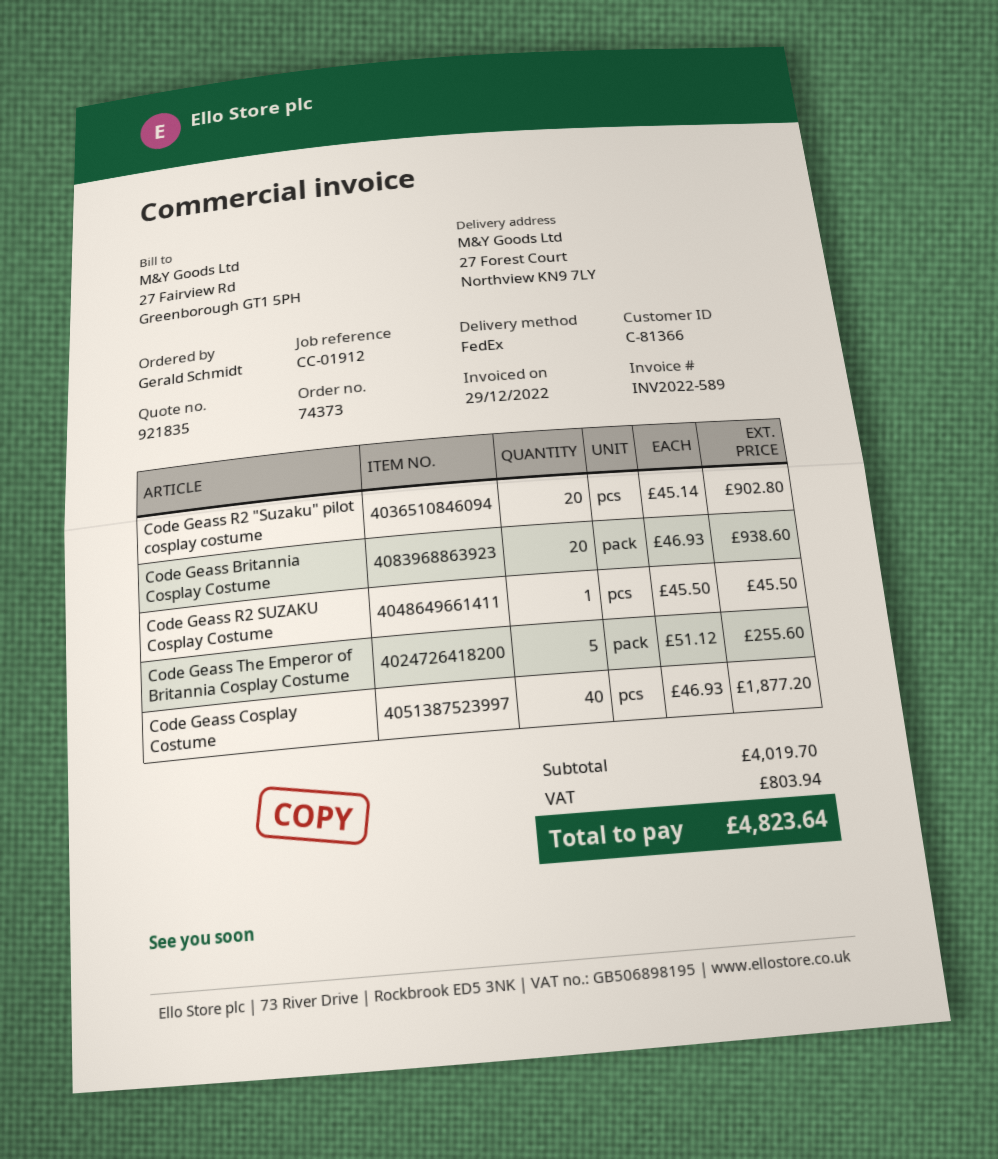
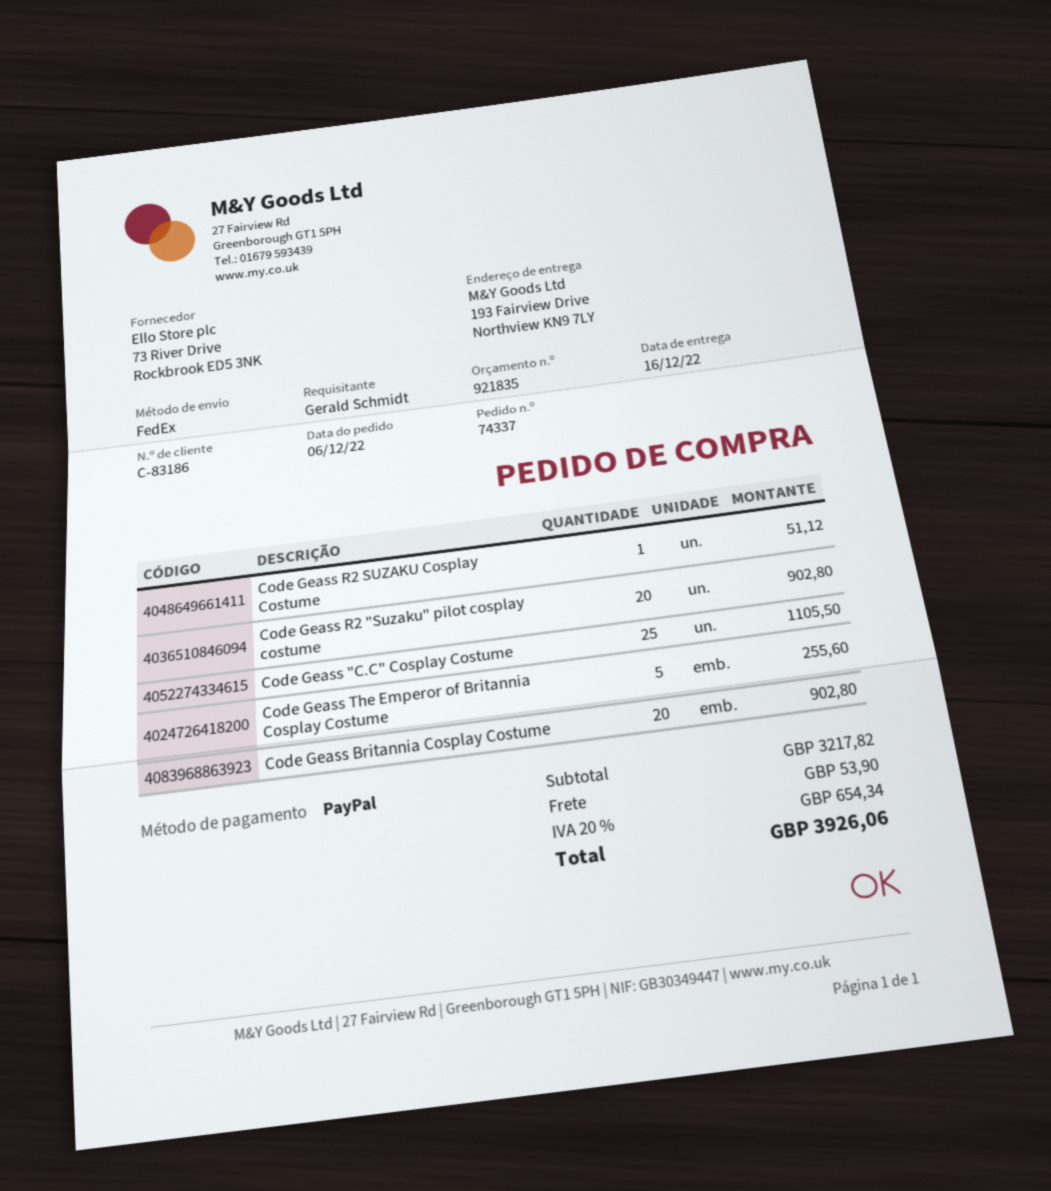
order number: 74373 -> 74337
customer number: C-81366 -> C-83186
ship to: 27 Forest Court, Northview KN9 7LY -> 193 Fairview Drive, Northview KN9 7LY
Code Geass Britannia Cosplay Costume: 20 for 938.60 -> 20 for 902.80
Code Geass R2 SUZAKU Cosplay Costume: 1 for 45.50 -> 1 for 51.12
Code Geass Cosplay Costume: 40 for 1877.20 -> none
Code Geass "C.C" Cosplay Costume: none -> 25 for 1105.50
subtotal: 4019.70 -> 3217.82
shipping: none -> 53.90
tax: 803.94 -> 654.34
total: 4823.64 -> 3926.06

